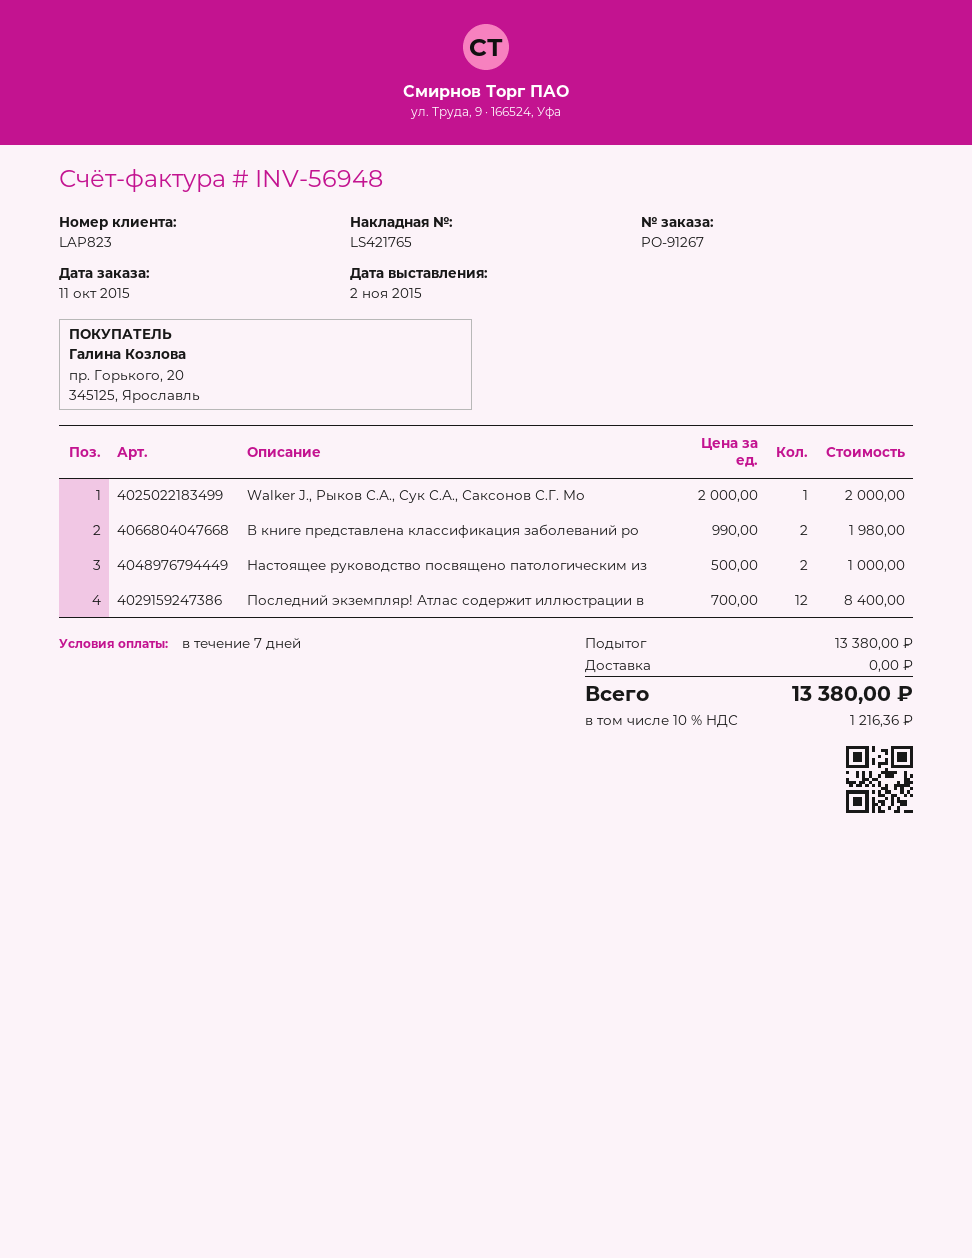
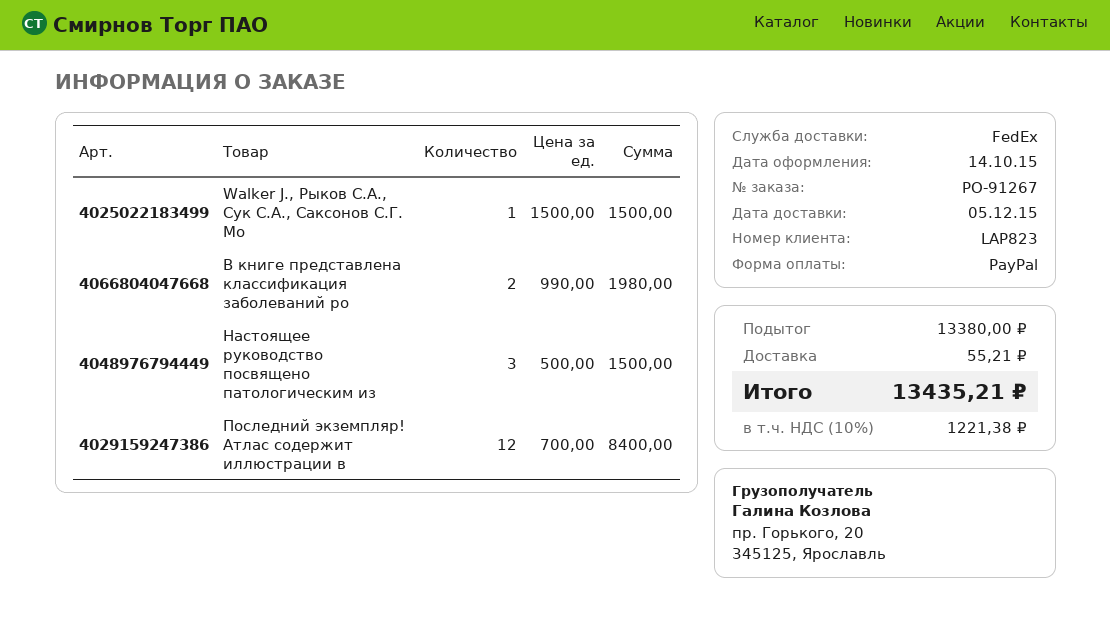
order date: 2015-10-11 -> 2015-10-14
Walker J., Рыков С.А., Сук С.А., Саксонов С.Г. Мо: 1 x 2000.00 = 2000.00 -> 1 x 1500.00 = 1500.00
Настоящее руководство посвящено патологическим из: 2 x 500.00 = 1000.00 -> 3 x 500.00 = 1500.00
shipping: 0.00 -> 55.21
tax: 10% = 1216.36 -> 10% = 1221.38
total: 13380.00 -> 13435.21

